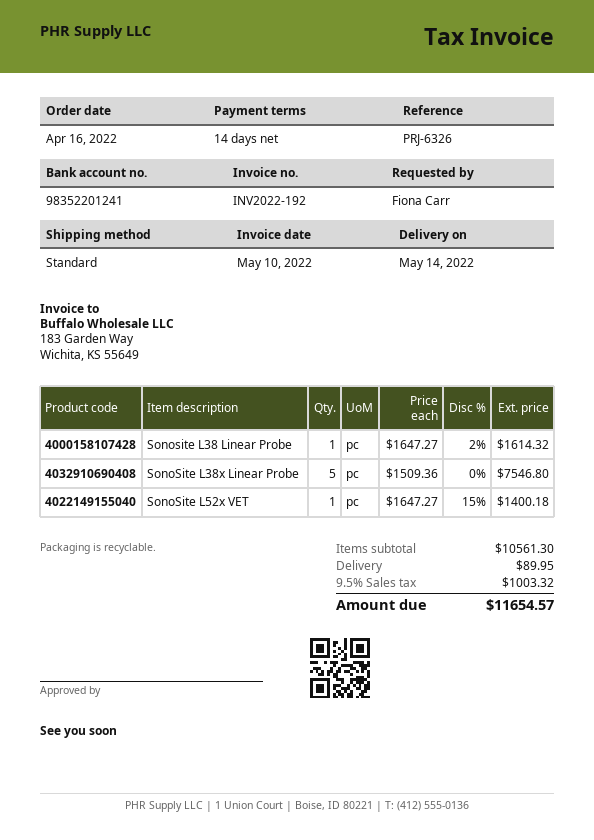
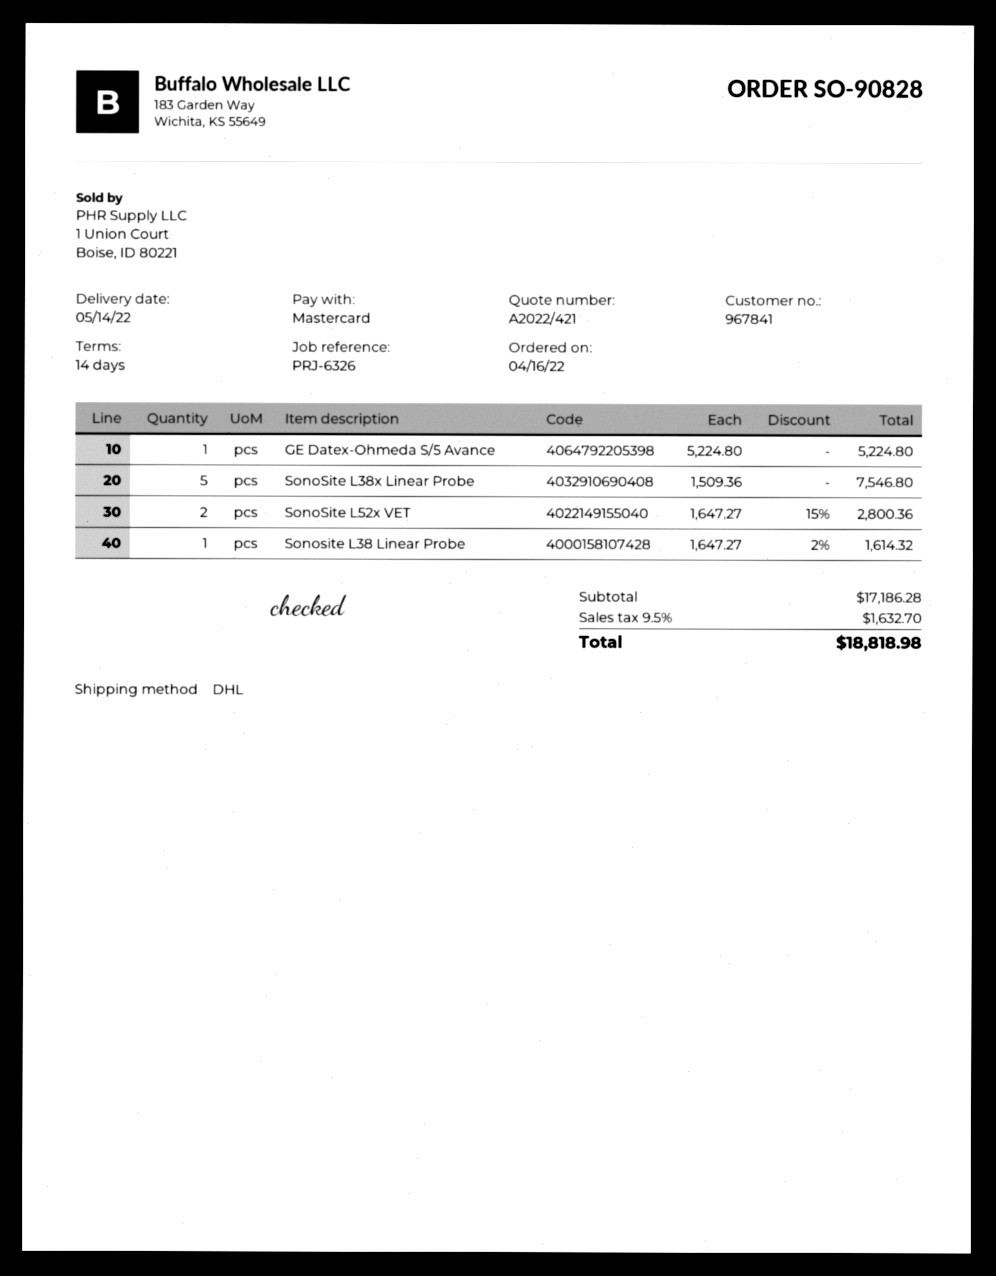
shipping method: standard -> DHL
SonoSite L52x VET: 1 x 1647.27 - 15% = 1400.18 -> 2 x 1647.27 - 15% = 2800.36
GE Datex-Ohmeda S/5 Avance: none -> 1 x 5224.80 = 5224.80
subtotal: 10561.30 -> 17186.28
shipping: 89.95 -> none
tax: 9.5% = 1003.32 -> 9.5% = 1632.70
total: 11654.57 -> 18818.98

